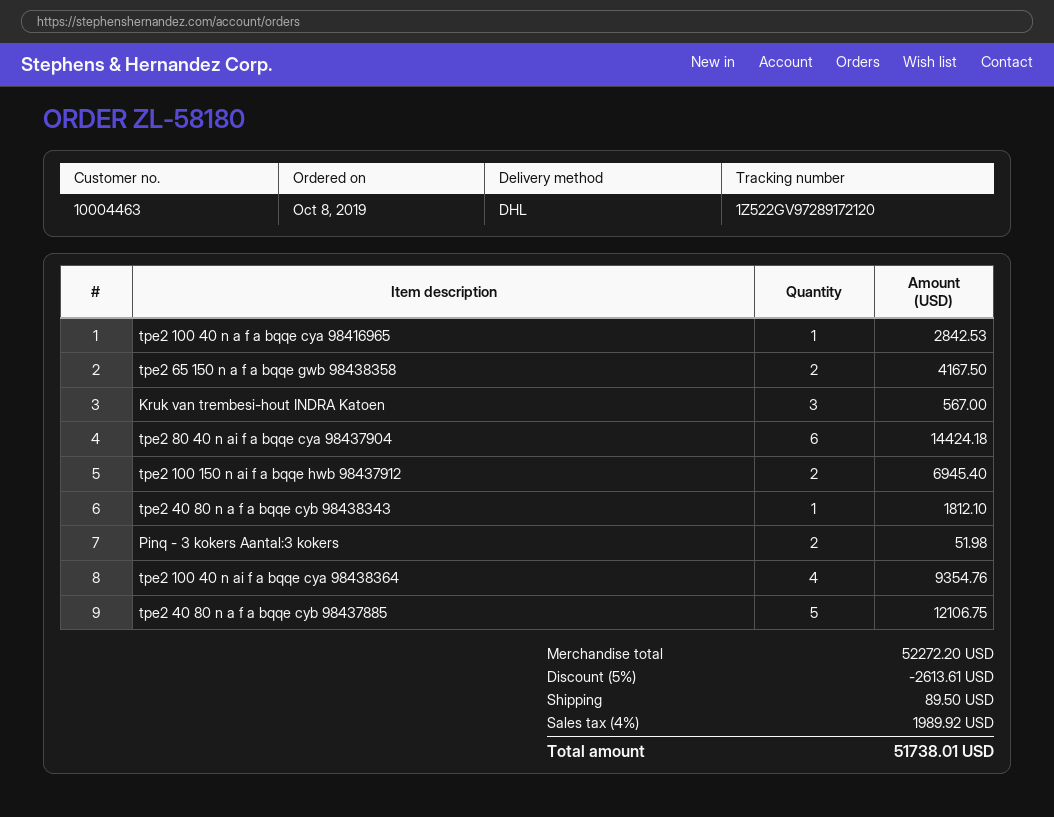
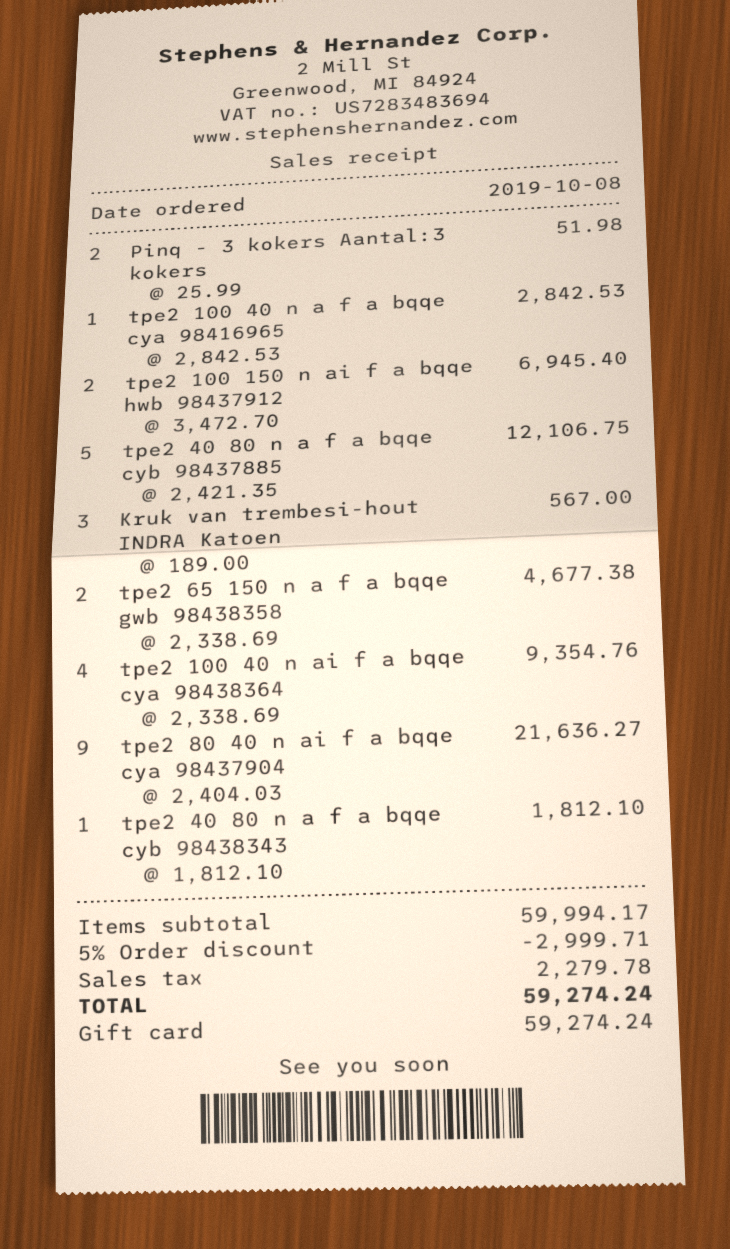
tpe2 65 150 n a f a bqqe gwb 98438358: 2 for 4167.50 -> 2 for 4677.38
tpe2 80 40 n ai f a bqqe cya 98437904: 6 for 14424.18 -> 9 for 21636.27
subtotal: 52272.20 -> 59994.17
discount: 5% = 2613.61 -> 5% = 2999.71
shipping: 89.50 -> none
tax: 1989.92 -> 2279.78
total: 51738.01 -> 59274.24

